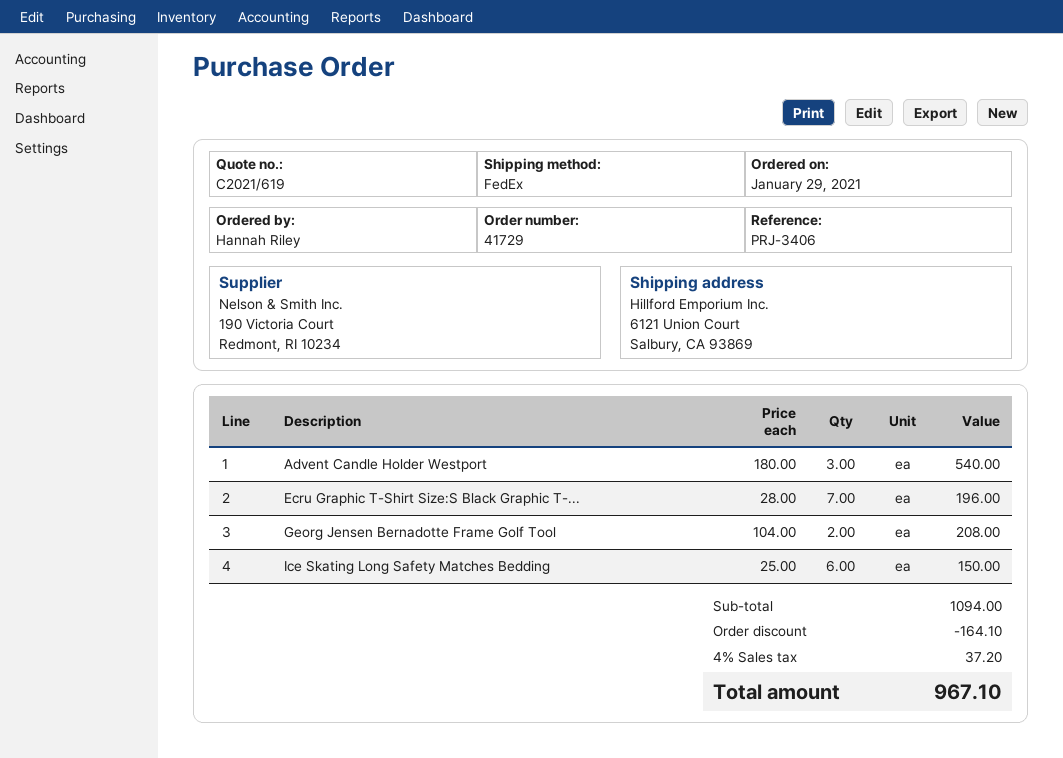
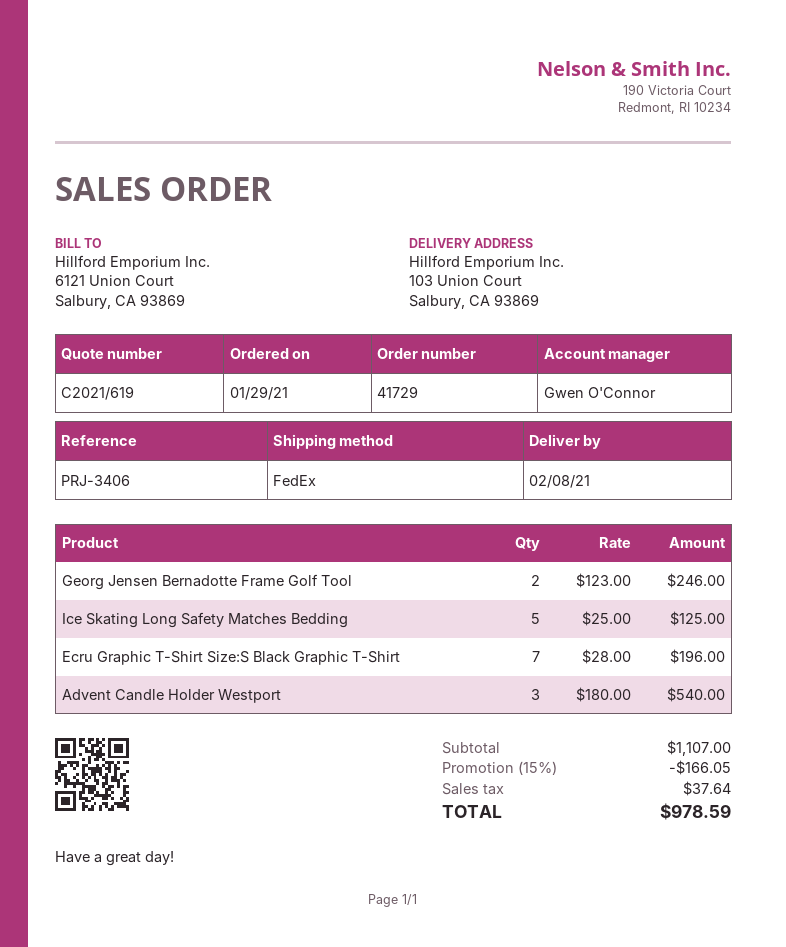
ship to: 6121 Union Court, Salbury, CA 93869 -> 103 Union Court, Salbury, CA 93869
Georg Jensen Bernadotte Frame Golf Tool: 2 x 104.00 = 208.00 -> 2 x 123.00 = 246.00
Ice Skating Long Safety Matches Bedding: 6 x 25.00 = 150.00 -> 5 x 25.00 = 125.00
subtotal: 1094.00 -> 1107.00
discount: 164.10 -> 166.05
tax: 37.20 -> 37.64
total: 967.10 -> 978.59

